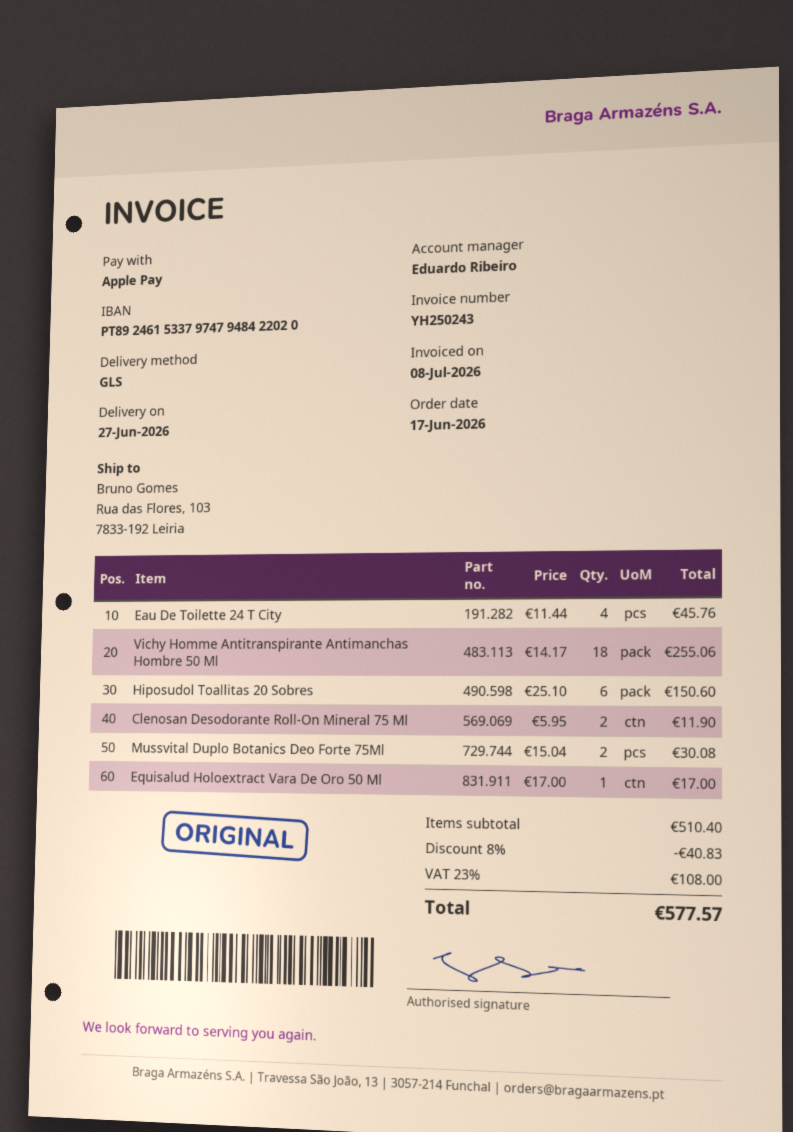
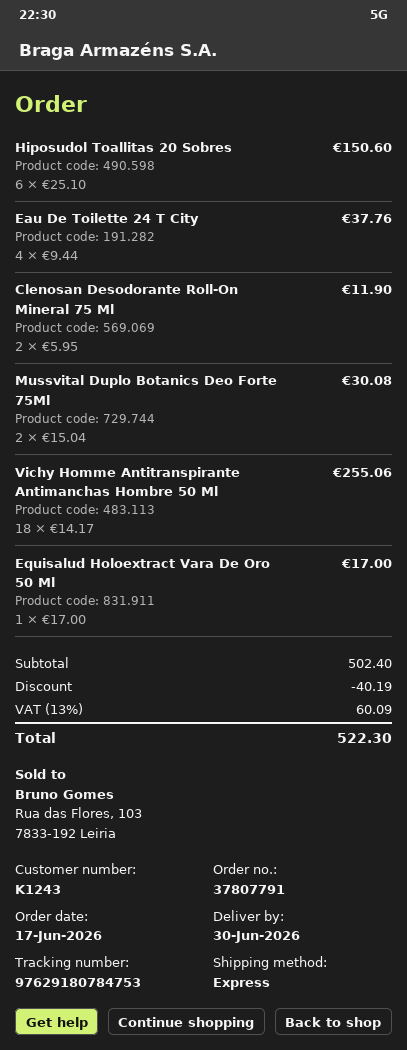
delivery date: 2026-06-27 -> 2026-06-30
shipping method: GLS -> express
Eau De Toilette 24 T City: 4 x 11.44 = 45.76 -> 4 x 9.44 = 37.76
subtotal: 510.40 -> 502.40
discount: 40.83 -> 40.19
tax: 23% = 108.00 -> 13% = 60.09
total: 577.57 -> 522.30

